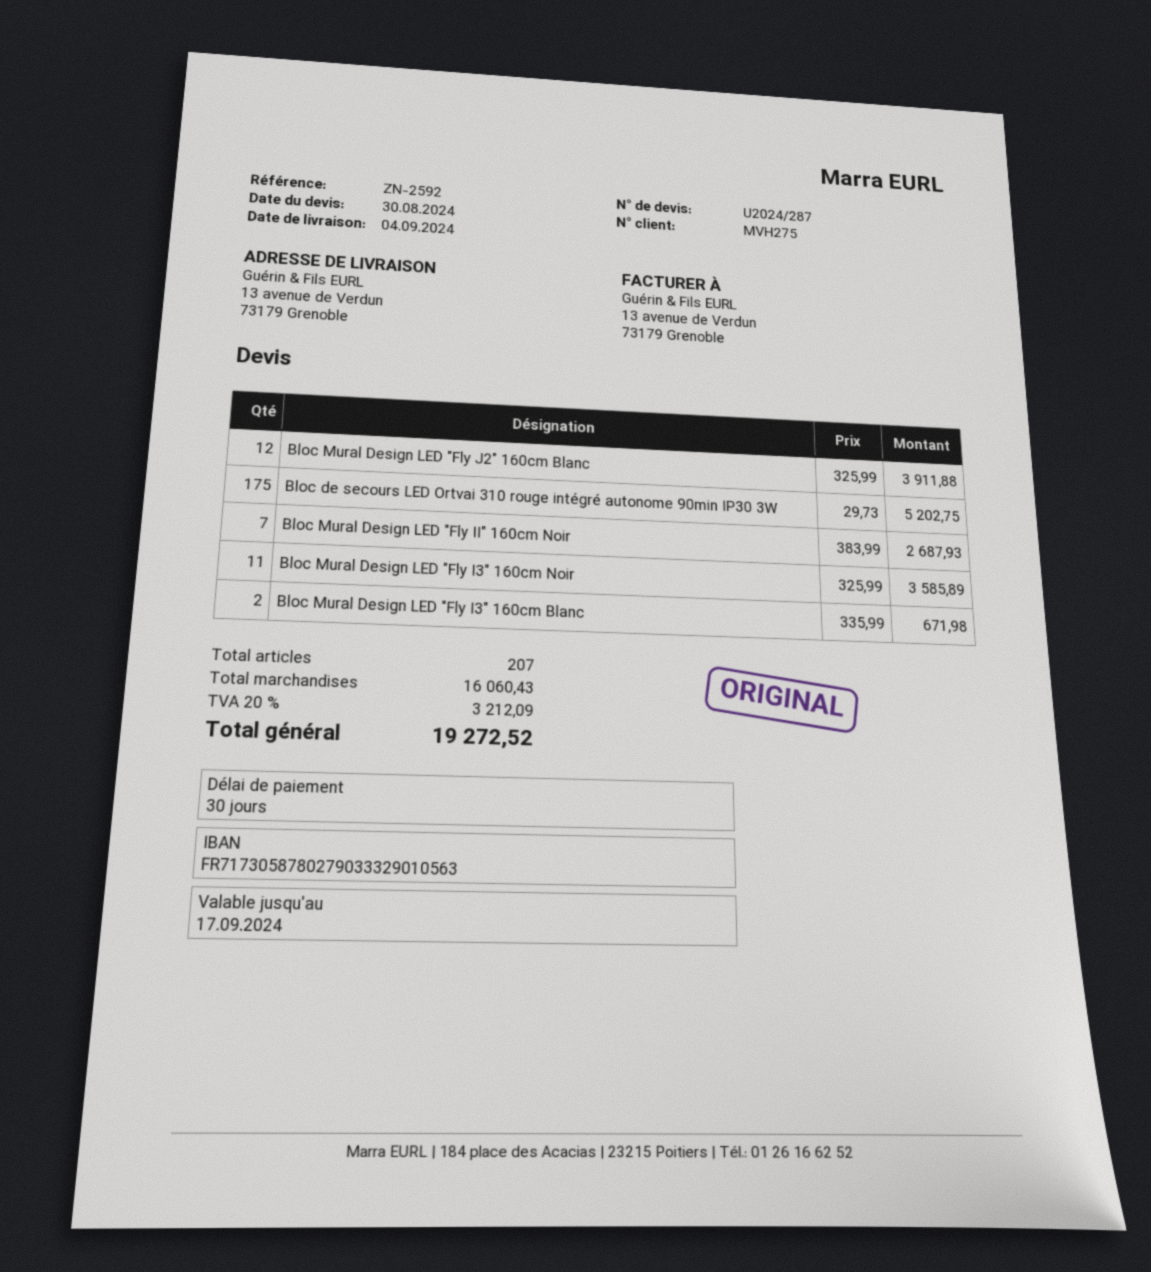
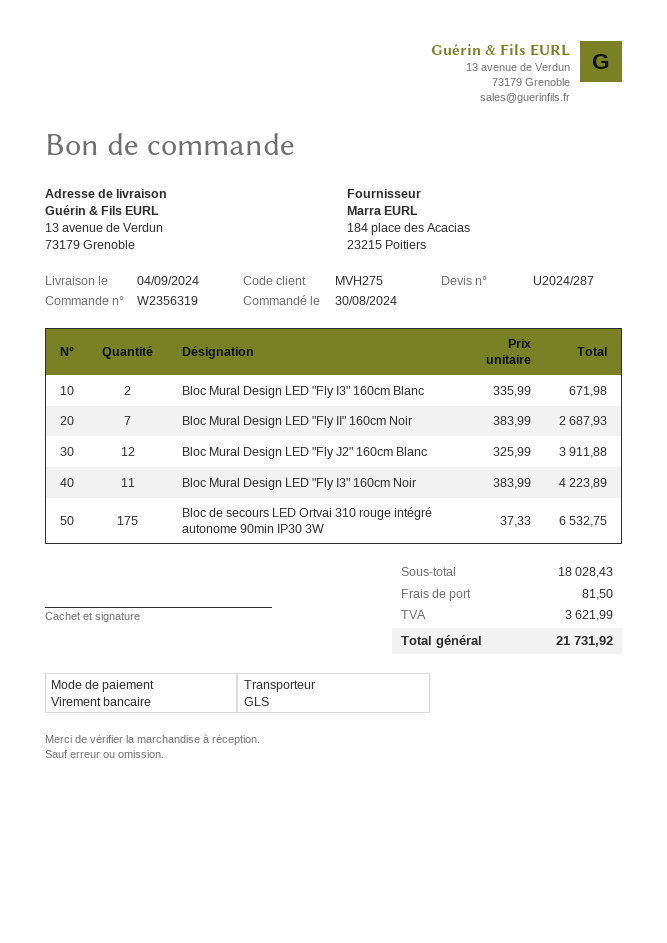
Bloc de secours LED Ortvai 310 rouge intégré autonome 90min IP30 3W: 175 x 29.73 = 5202.75 -> 175 x 37.33 = 6532.75
Bloc Mural Design LED "Fly I3" 160cm Noir: 11 x 325.99 = 3585.89 -> 11 x 383.99 = 4223.89
subtotal: 16060.43 -> 18028.43
shipping: none -> 81.50
tax: 3212.09 -> 3621.99
total: 19272.52 -> 21731.92

